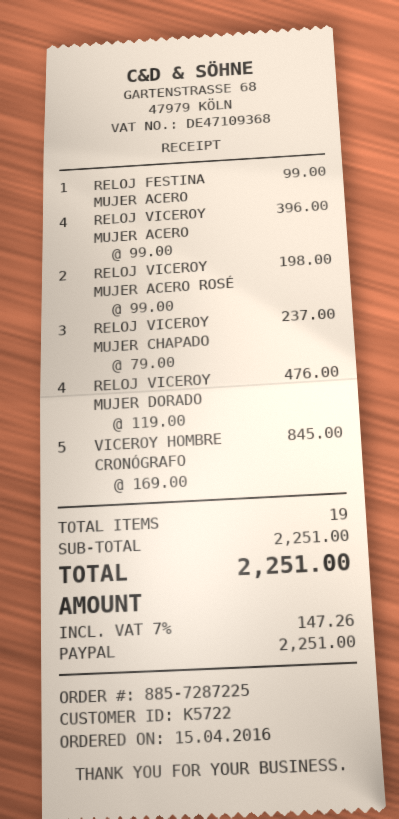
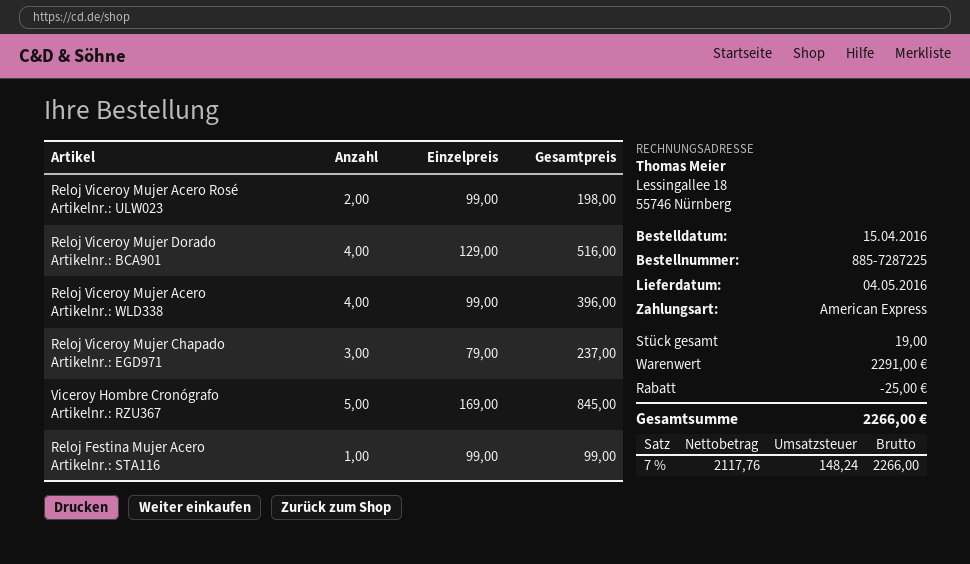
payment method: PayPal -> American Express
RELOJ VICEROY MUJER DORADO: 4 x 119.00 = 476.00 -> 4 x 129.00 = 516.00
subtotal: 2251.00 -> 2291.00
discount: none -> 25.00
tax: 7% = 147.26 -> 7% = 148.24
total: 2251.00 -> 2266.00

